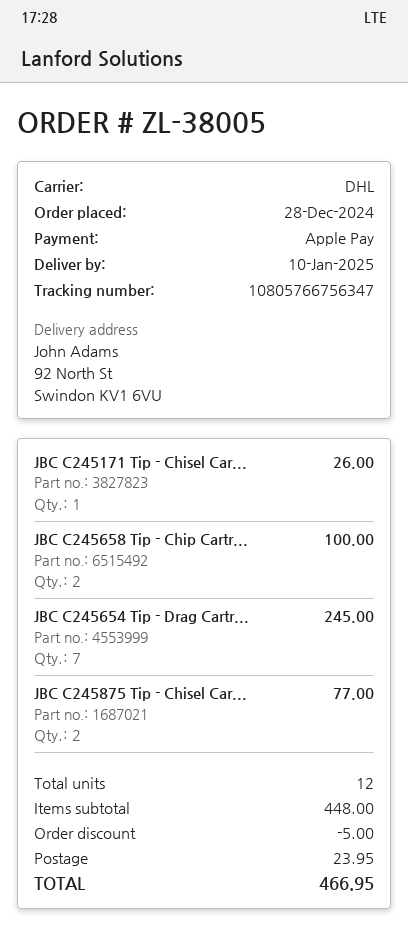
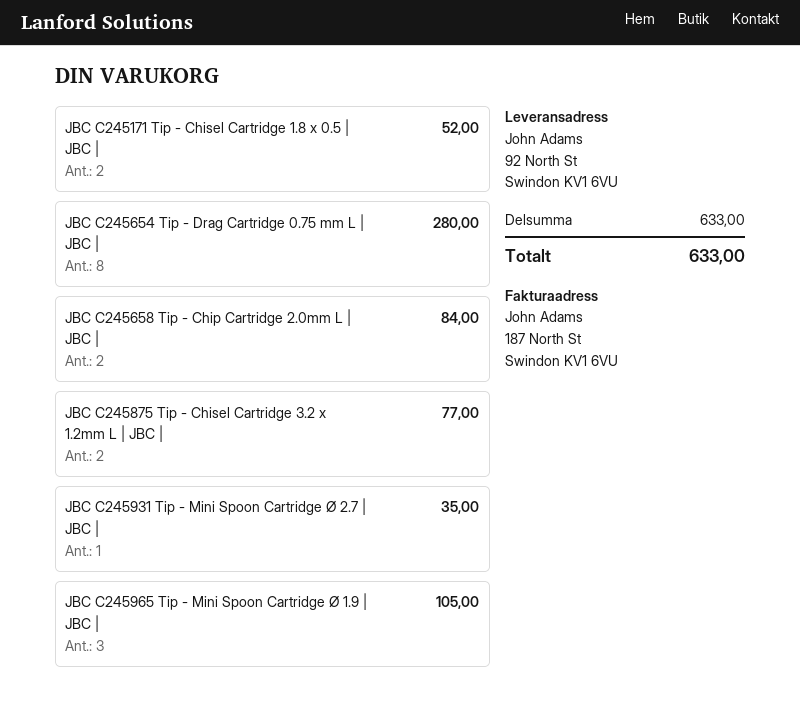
JBC C245171 Tip - Chisel Car...: 1 for 26.00 -> 2 for 52.00
JBC C245658 Tip - Chip Cartr...: 2 for 100.00 -> 2 for 84.00
JBC C245654 Tip - Drag Cartr...: 7 for 245.00 -> 8 for 280.00
JBC C245931 Tip - Mini Spoon Cartridge Ø 2.7 | JBC |: none -> 1 for 35.00
JBC C245965 Tip - Mini Spoon Cartridge Ø 1.9 | JBC |: none -> 3 for 105.00
subtotal: 448.00 -> 633.00
discount: 5.00 -> none
shipping: 23.95 -> none
total: 466.95 -> 633.00

